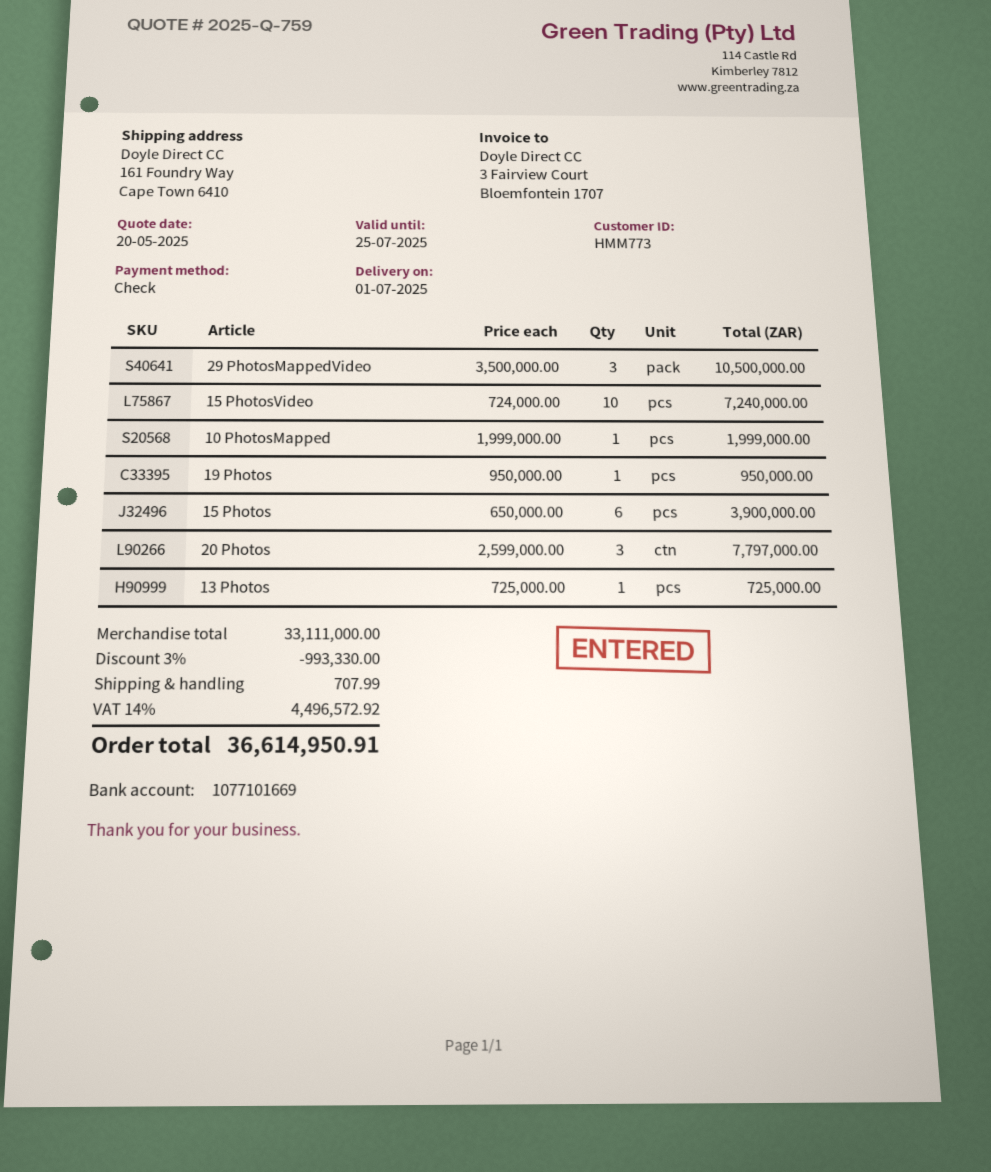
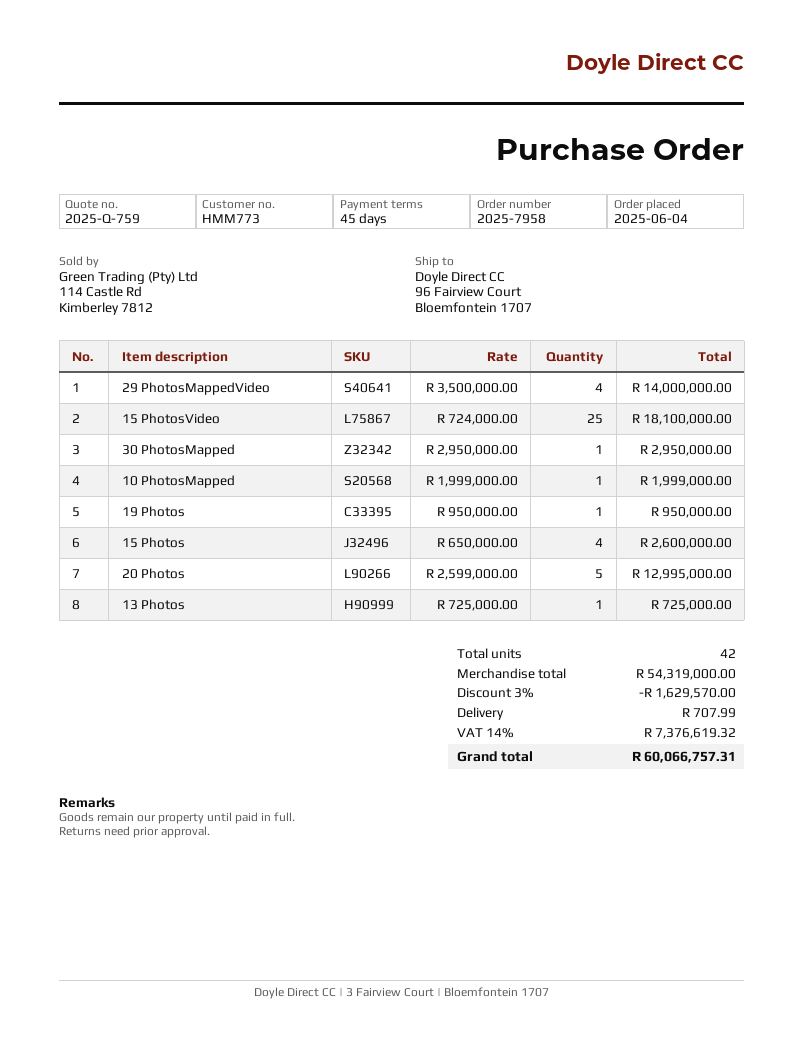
ship to: 161 Foundry Way, Cape Town 6410 -> 96 Fairview Court, Bloemfontein 1707
29 PhotosMappedVideo: 3 x 3500000.00 = 10500000.00 -> 4 x 3500000.00 = 14000000.00
15 PhotosVideo: 10 x 724000.00 = 7240000.00 -> 25 x 724000.00 = 18100000.00
15 Photos: 6 x 650000.00 = 3900000.00 -> 4 x 650000.00 = 2600000.00
20 Photos: 3 x 2599000.00 = 7797000.00 -> 5 x 2599000.00 = 12995000.00
30 PhotosMapped: none -> 1 x 2950000.00 = 2950000.00
subtotal: 33111000.00 -> 54319000.00
discount: 3% = 993330.00 -> 3% = 1629570.00
tax: 14% = 4496572.92 -> 14% = 7376619.32
total: 36614950.91 -> 60066757.31

